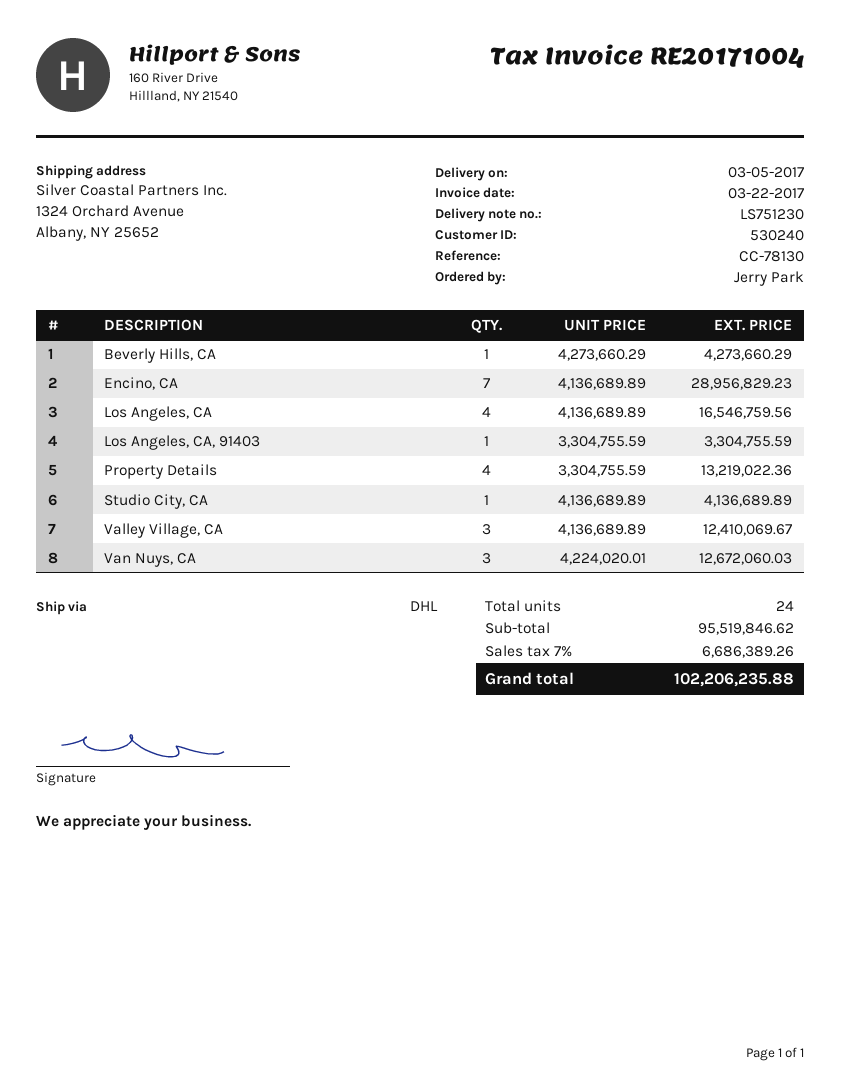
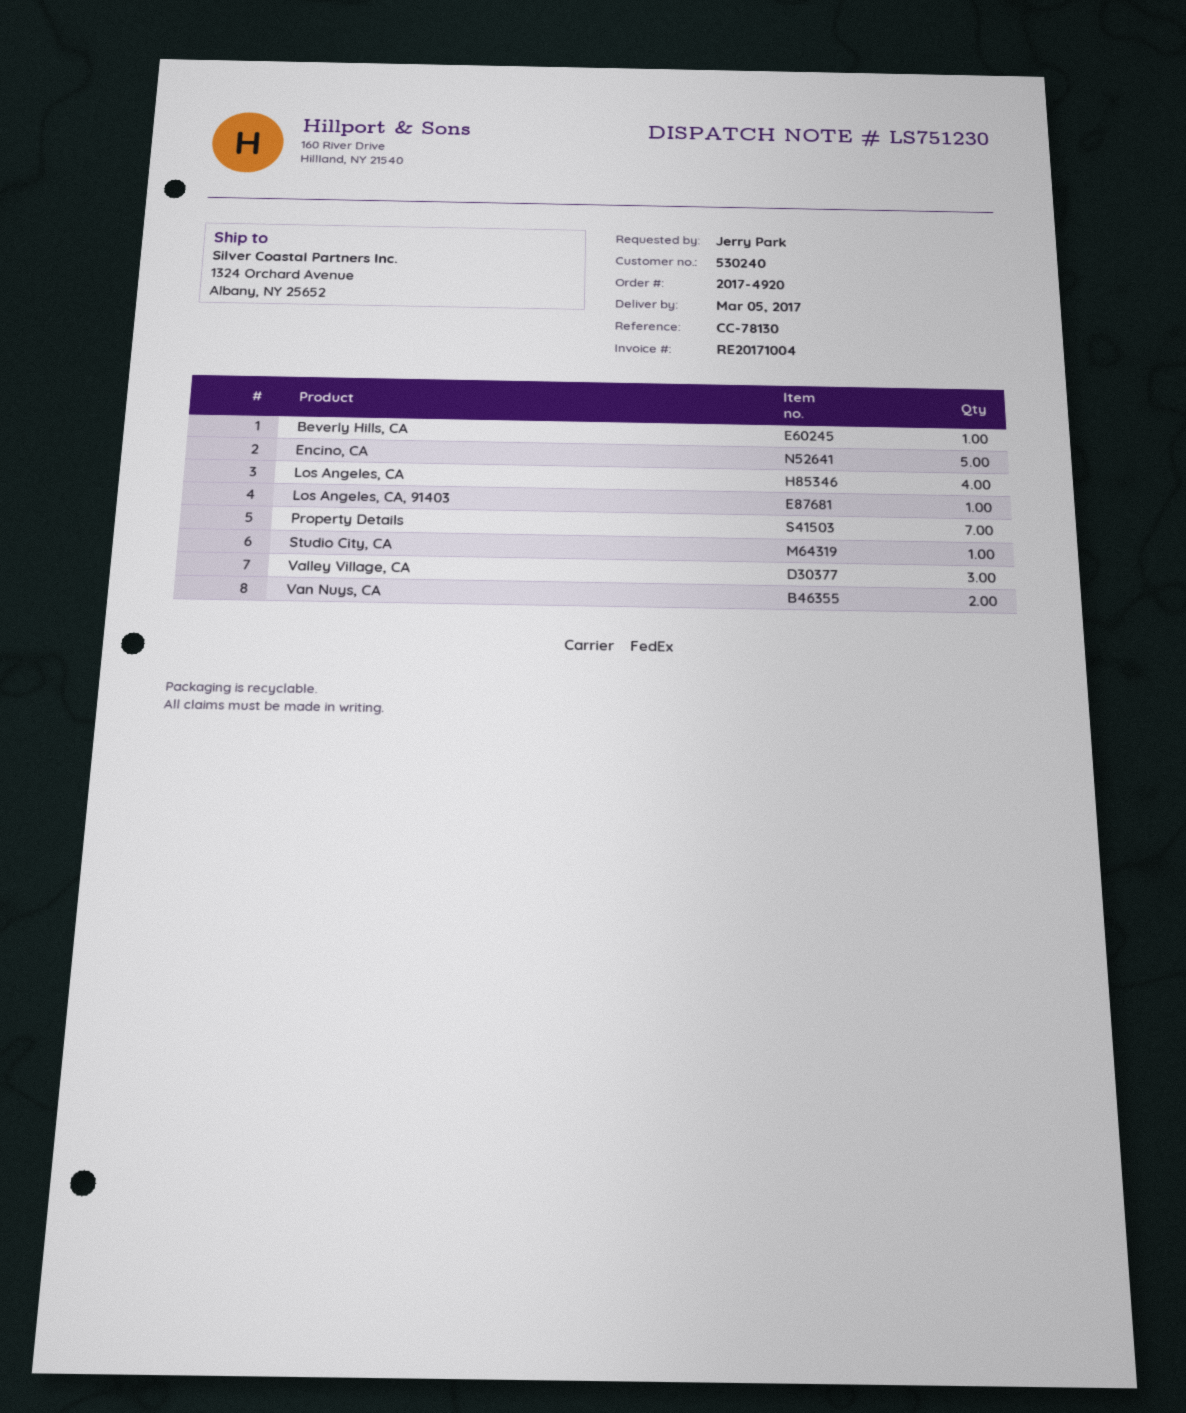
shipping method: DHL -> FedEx
Encino, CA: 7 -> 5
Property Details: 4 -> 7
Van Nuys, CA: 3 -> 2

